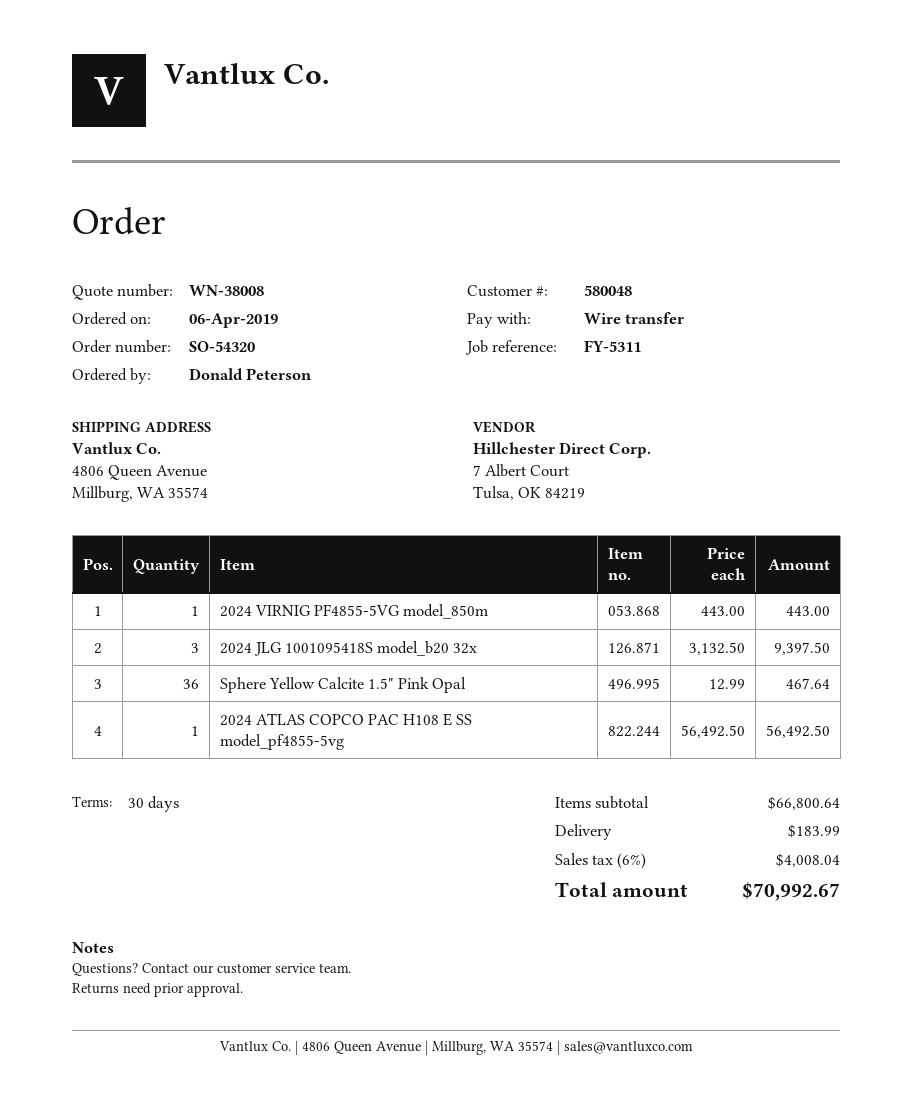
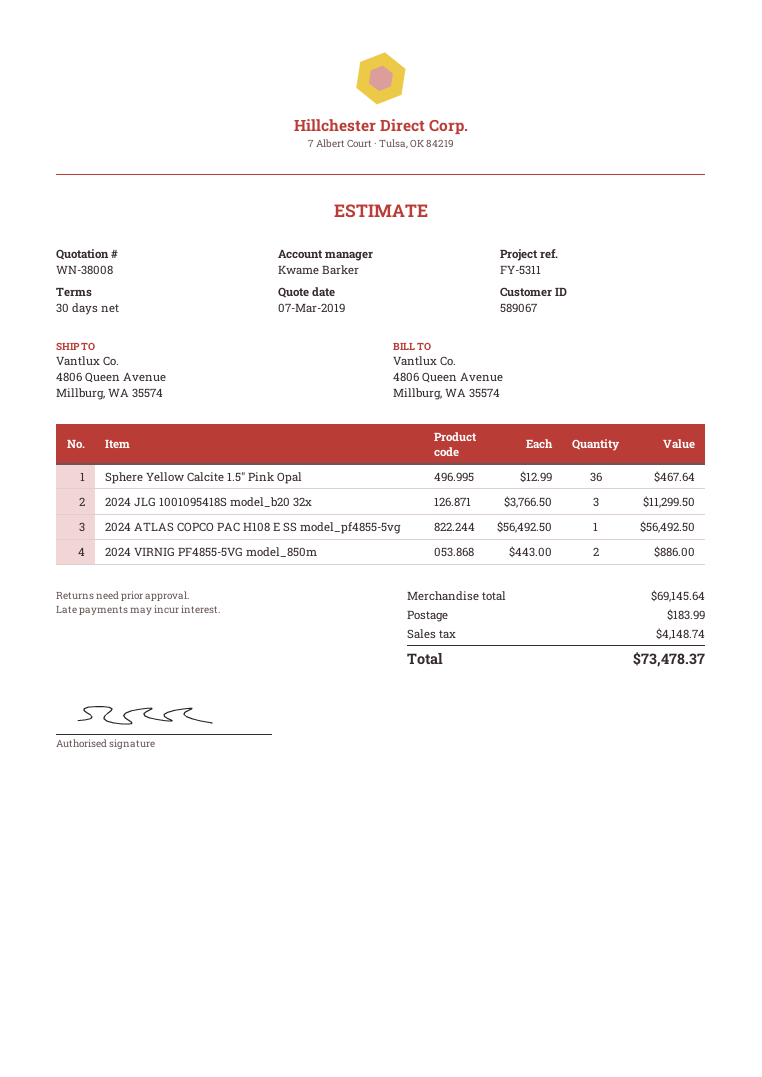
customer number: 580048 -> 589067
2024 VIRNIG PF4855-5VG model_850m: 1 x 443.00 = 443.00 -> 2 x 443.00 = 886.00
2024 JLG 1001095418S model_b20 32x: 3 x 3132.50 = 9397.50 -> 3 x 3766.50 = 11299.50
subtotal: 66800.64 -> 69145.64
tax: 4008.04 -> 4148.74
total: 70992.67 -> 73478.37

